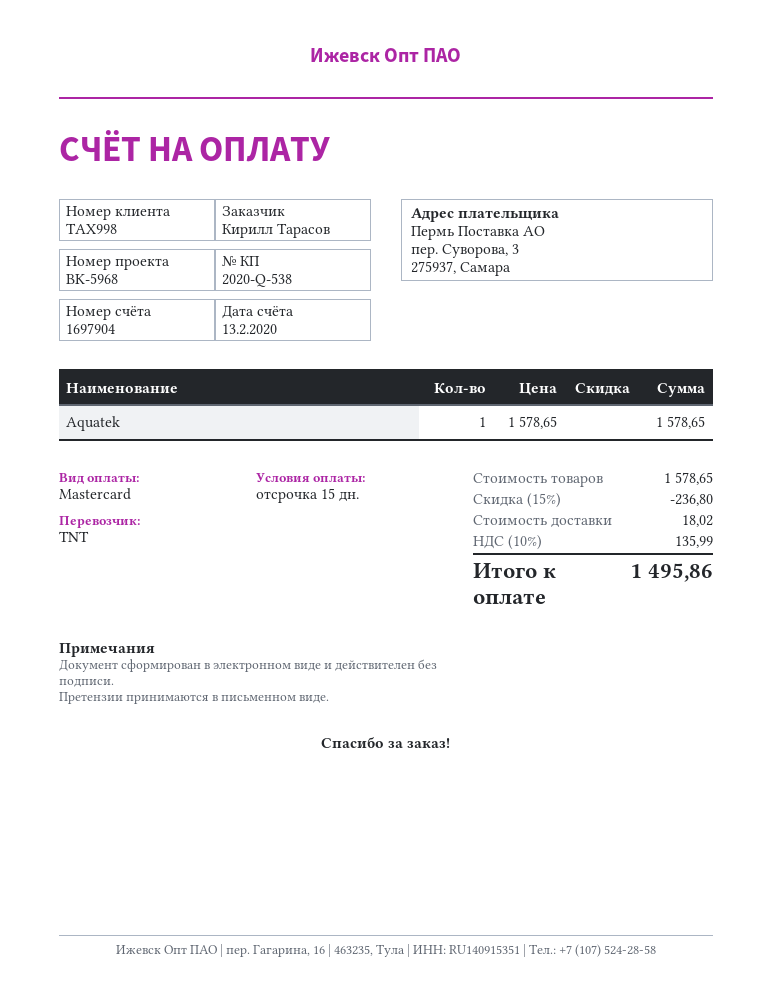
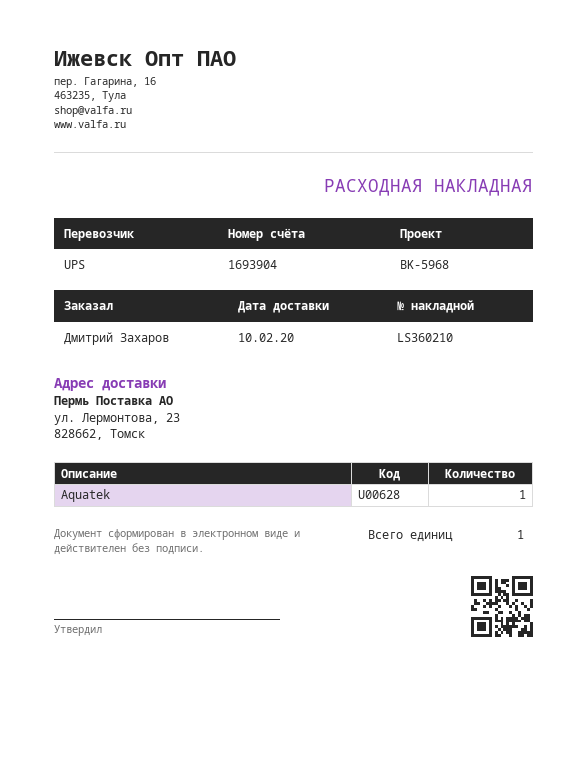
invoice number: 1697904 -> 1693904
ordered by: Кирилл Тарасов -> Дмитрий Захаров
shipping method: TNT -> UPS

